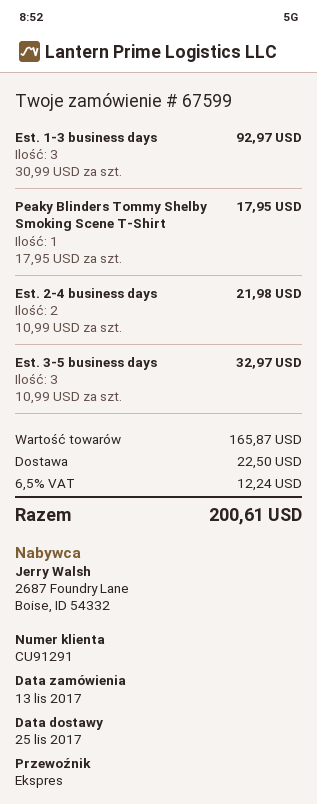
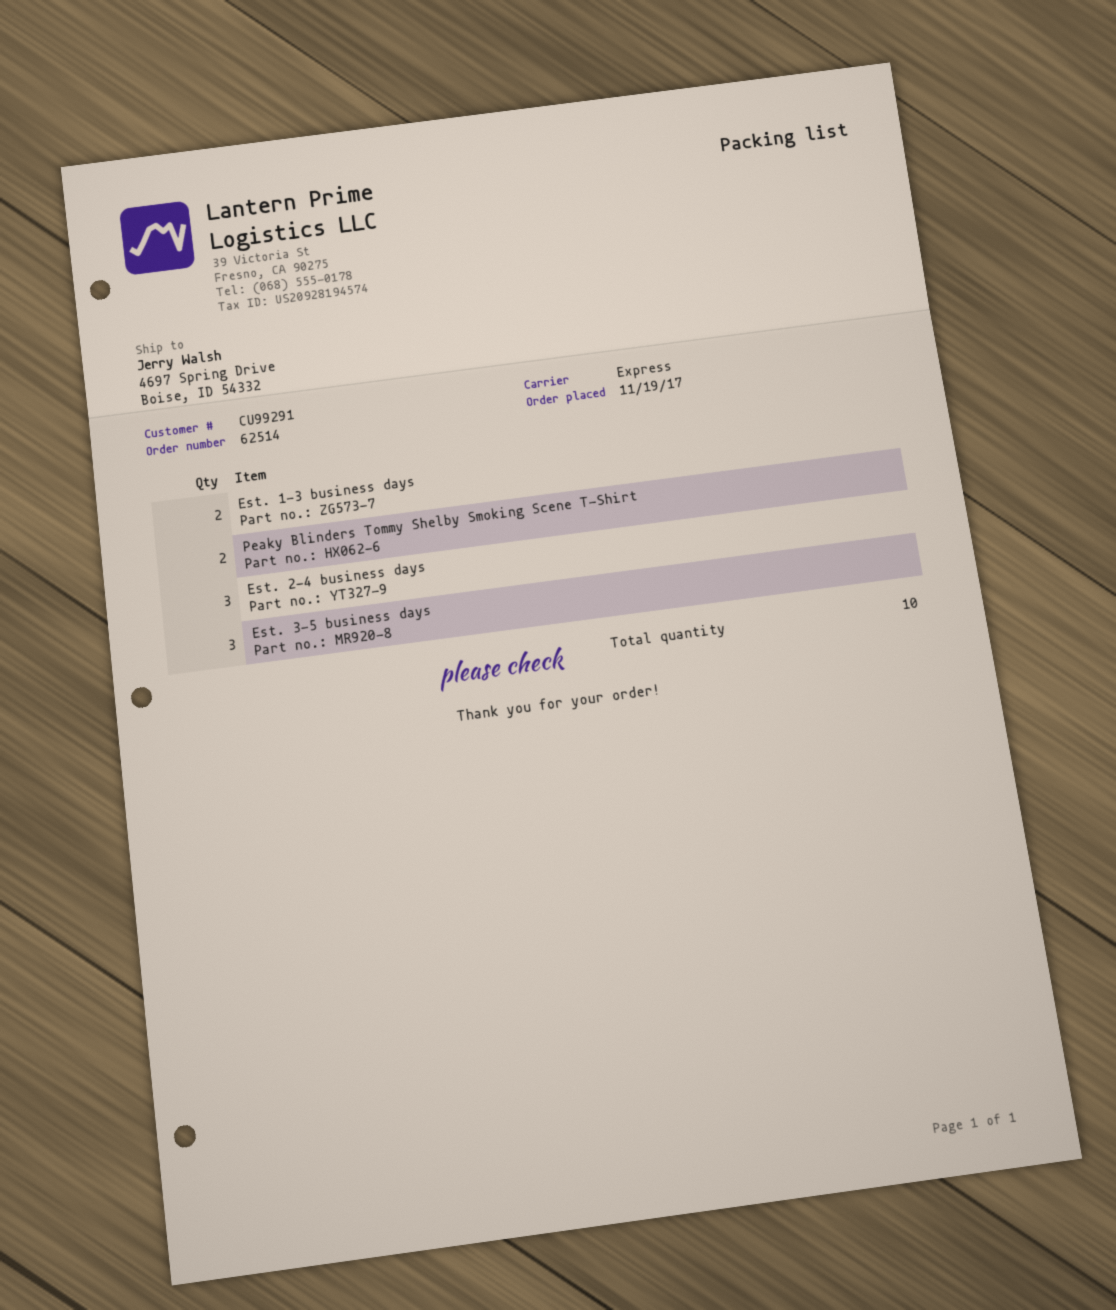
order number: 67599 -> 62514
order date: 2017-11-13 -> 2017-11-19
customer number: CU91291 -> CU99291
Est. 1-3 business days: 3 -> 2
Peaky Blinders Tommy Shelby Smoking Scene T-Shirt: 1 -> 2
Est. 2-4 business days: 2 -> 3

